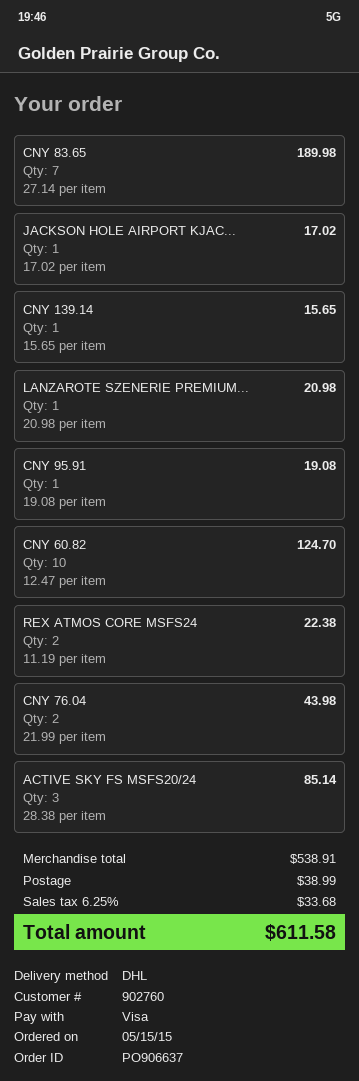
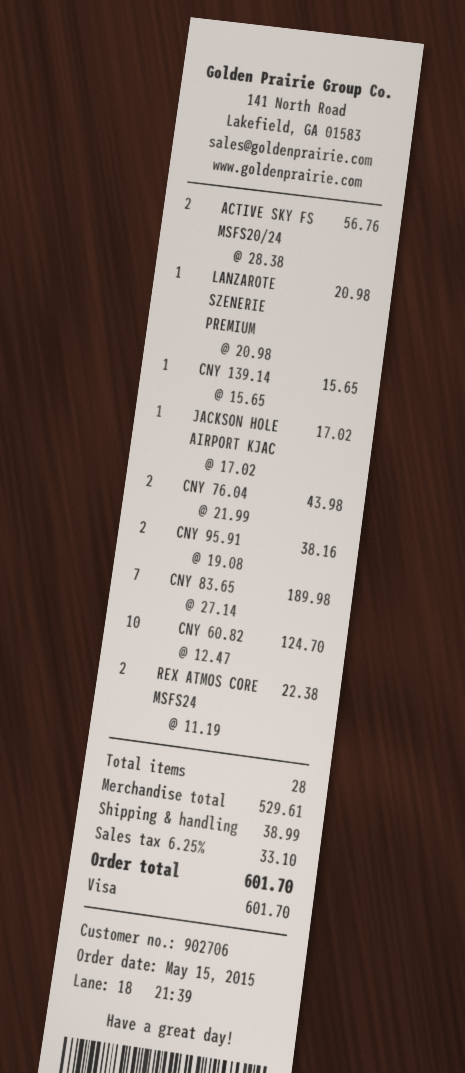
customer number: 902760 -> 902706
CNY 95.91: 1 x 19.08 = 19.08 -> 2 x 19.08 = 38.16
ACTIVE SKY FS MSFS20/24: 3 x 28.38 = 85.14 -> 2 x 28.38 = 56.76
subtotal: 538.91 -> 529.61
tax: 6.25% = 33.68 -> 6.25% = 33.10
total: 611.58 -> 601.70

